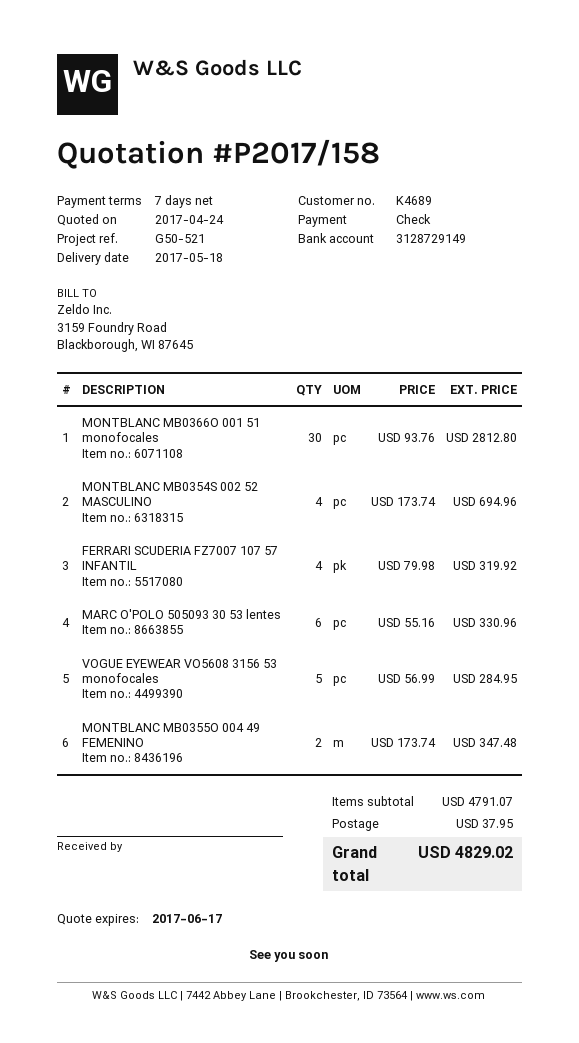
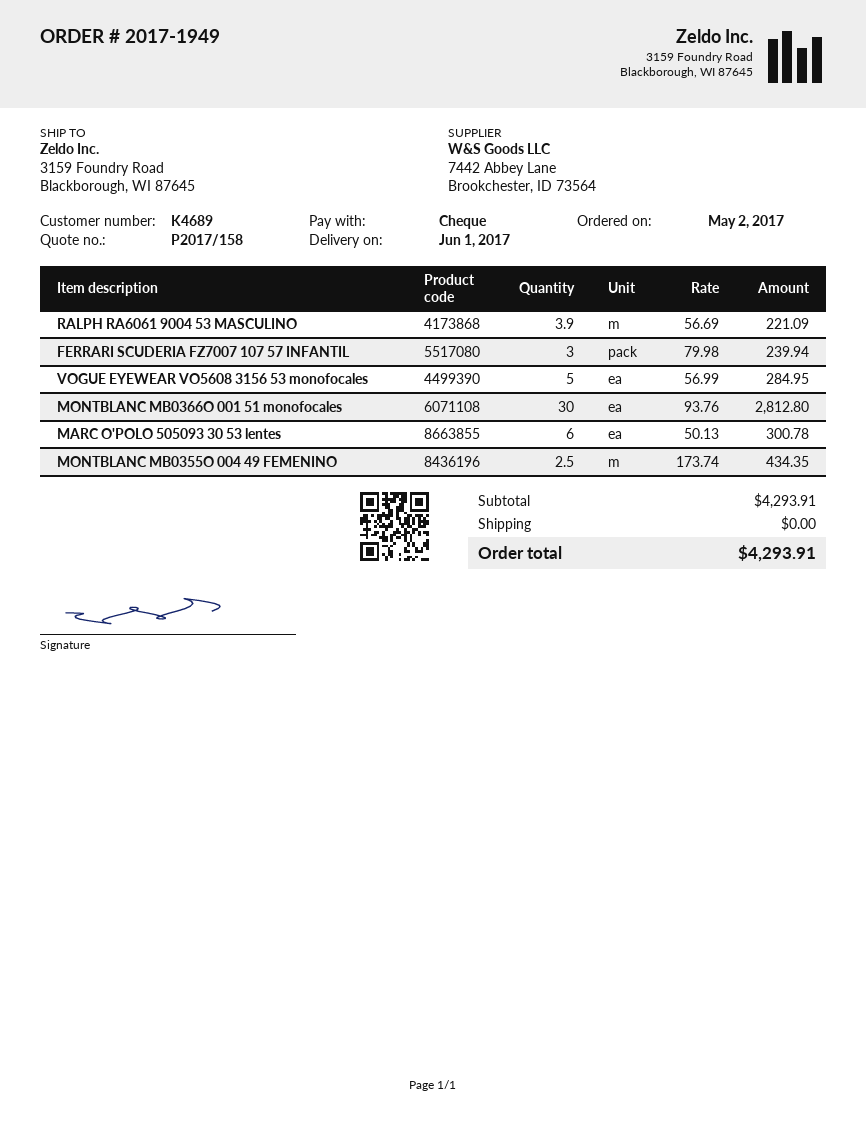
delivery date: 2017-05-18 -> 2017-06-01
MONTBLANC MB0354S 002 52 MASCULINO: 4 x 173.74 = 694.96 -> none
FERRARI SCUDERIA FZ7007 107 57 INFANTIL: 4 x 79.98 = 319.92 -> 3 x 79.98 = 239.94
MARC O'POLO 505093 30 53 lentes: 6 x 55.16 = 330.96 -> 6 x 50.13 = 300.78
MONTBLANC MB0355O 004 49 FEMENINO: 2 x 173.74 = 347.48 -> 2.5 x 173.74 = 434.35
RALPH RA6061 9004 53 MASCULINO: none -> 3.9 x 56.69 = 221.09
subtotal: 4791.07 -> 4293.91
shipping: 37.95 -> 0.00
total: 4829.02 -> 4293.91

